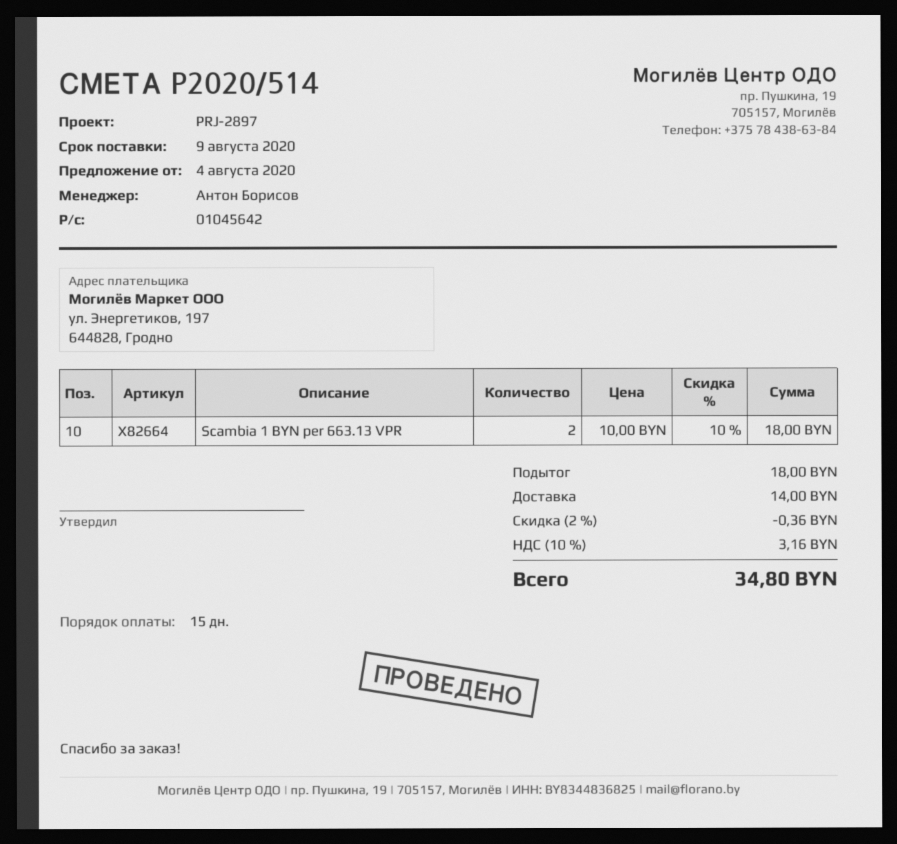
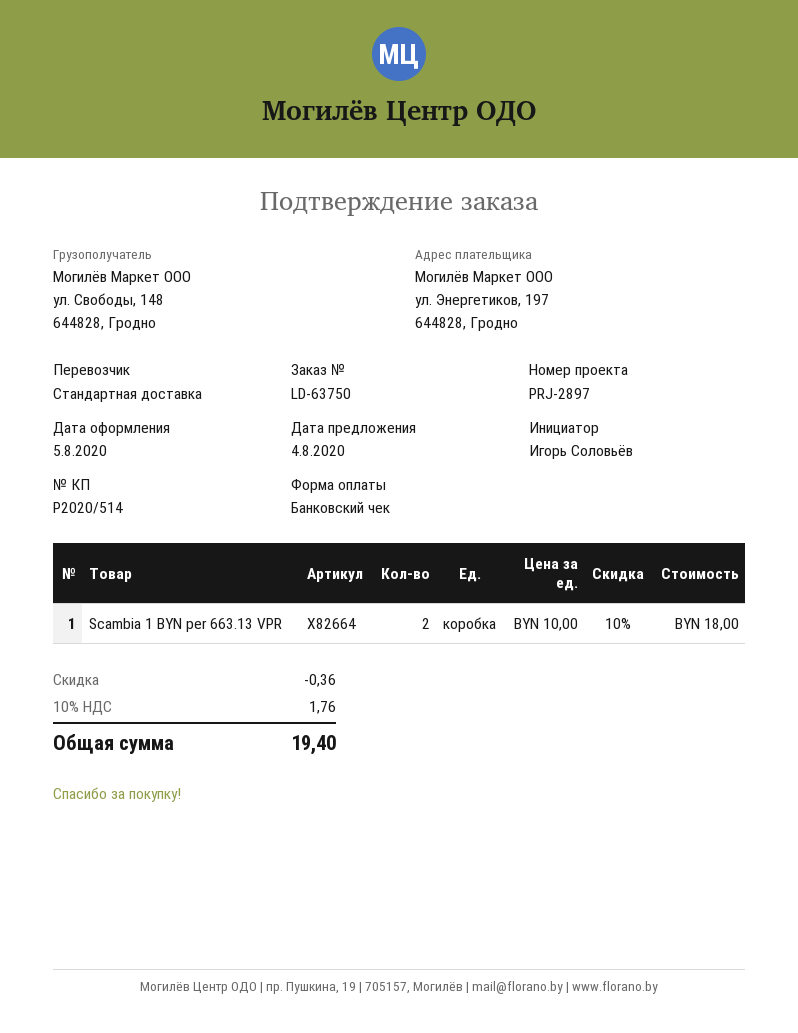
shipping: 14.00 -> none
tax: 10% = 3.16 -> 10% = 1.76
total: 34.80 -> 19.40

